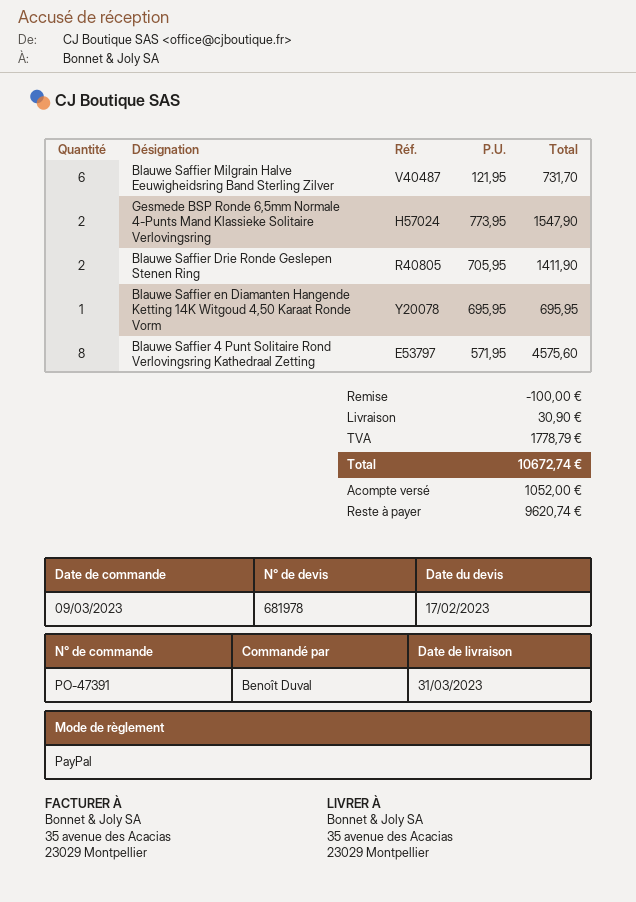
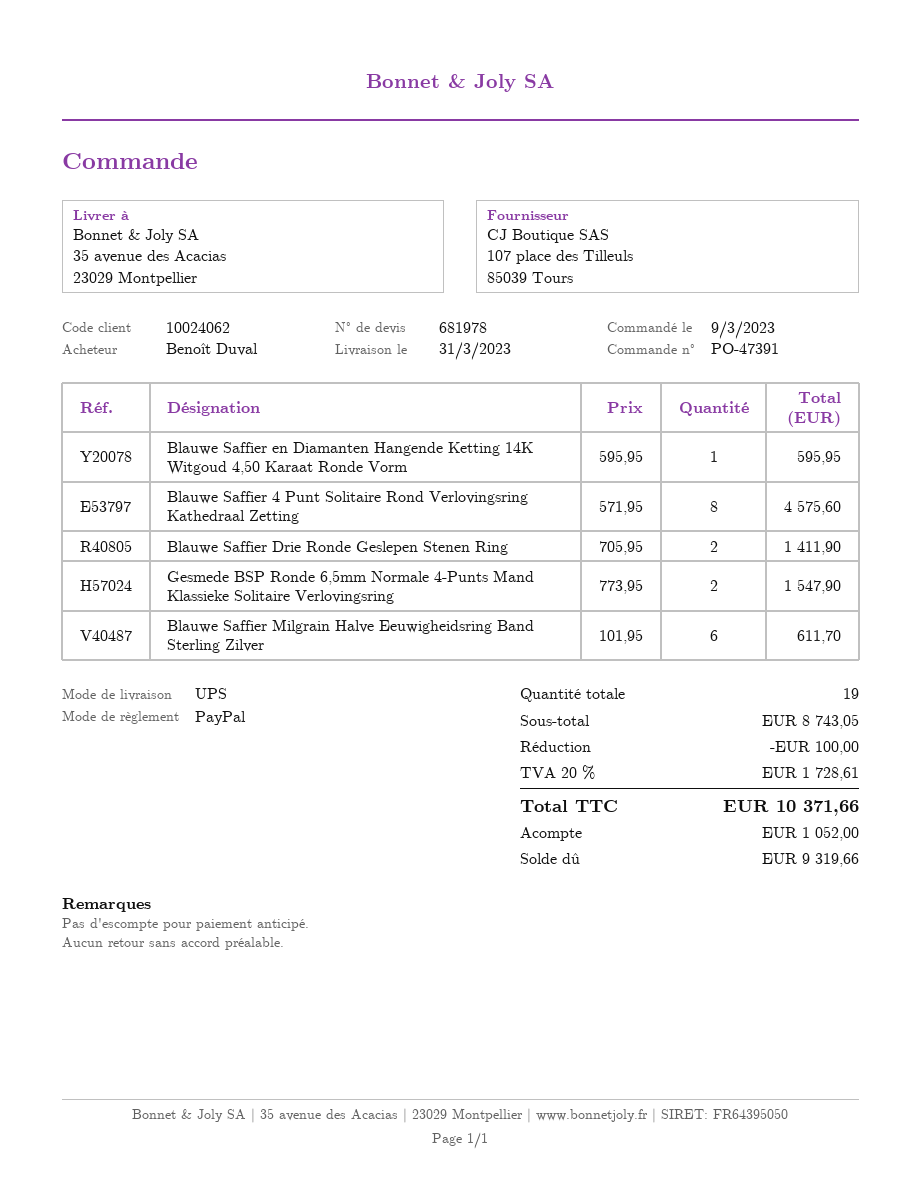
Blauwe Saffier Milgrain Halve Eeuwigheidsring Band Sterling Zilver: 6 x 121.95 = 731.70 -> 6 x 101.95 = 611.70
Blauwe Saffier en Diamanten Hangende Ketting 14K Witgoud 4,50 Karaat Ronde Vorm: 1 x 695.95 = 695.95 -> 1 x 595.95 = 595.95
shipping: 30.90 -> none
tax: 1778.79 -> 1728.61
total: 10672.74 -> 10371.66
balance: 9620.74 -> 9319.66

